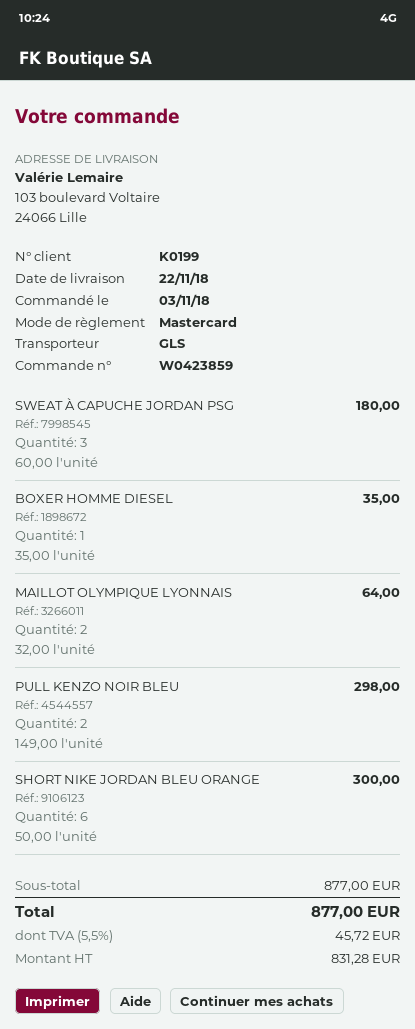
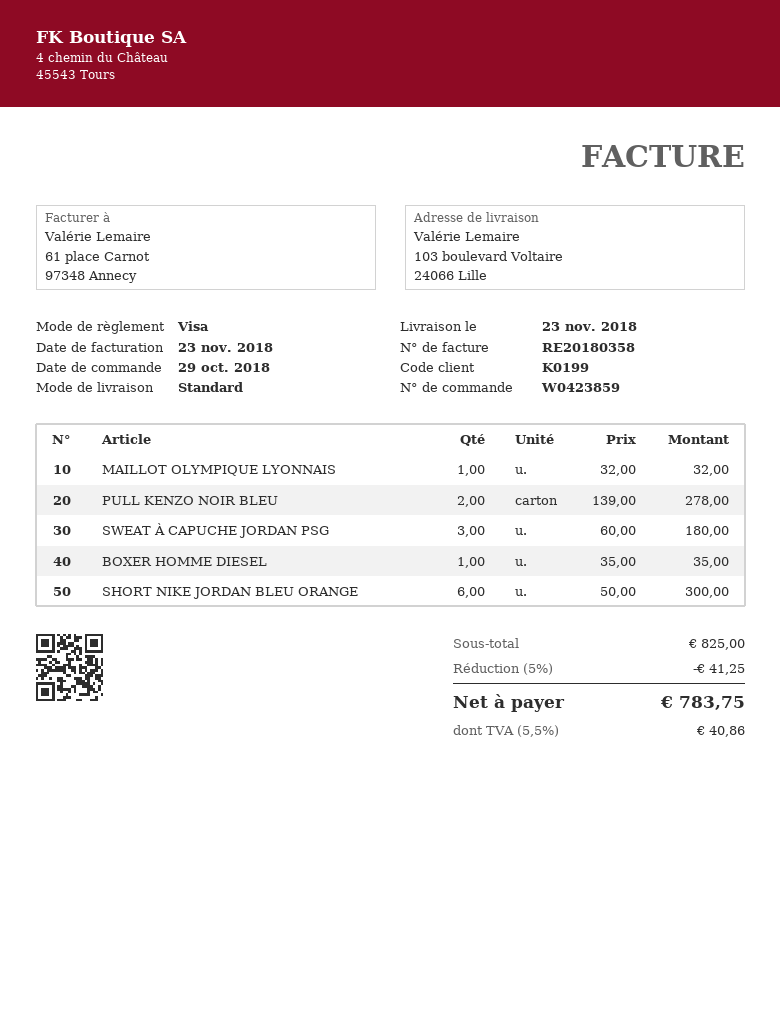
order date: 2018-11-03 -> 2018-10-29
delivery date: 2018-11-22 -> 2018-11-23
payment method: Mastercard -> Visa
shipping method: GLS -> standard
MAILLOT OLYMPIQUE LYONNAIS: 2 x 32.00 = 64.00 -> 1 x 32.00 = 32.00
PULL KENZO NOIR BLEU: 2 x 149.00 = 298.00 -> 2 x 139.00 = 278.00
subtotal: 877.00 -> 825.00
discount: none -> 5% = 41.25
tax: 5.5% = 45.72 -> 5.5% = 40.86
total: 877.00 -> 783.75

